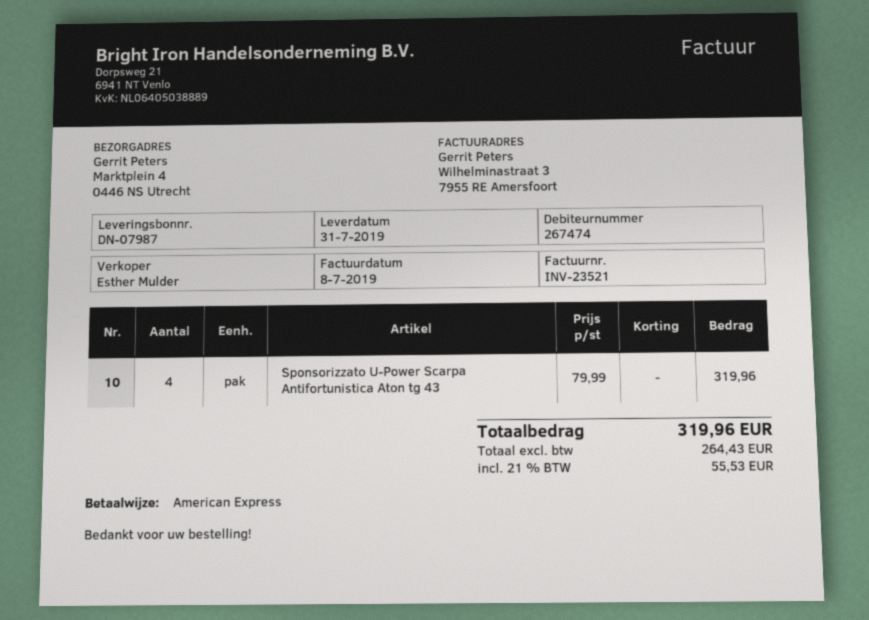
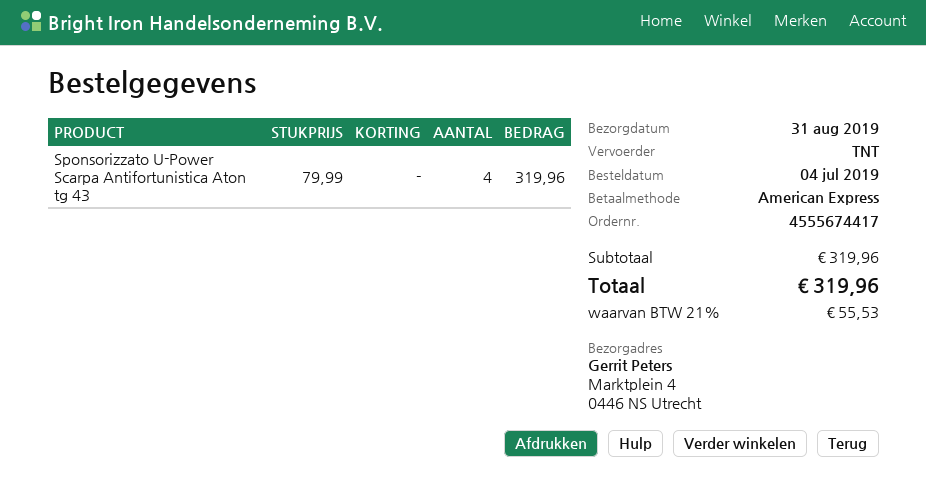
delivery date: 2019-07-31 -> 2019-08-31

